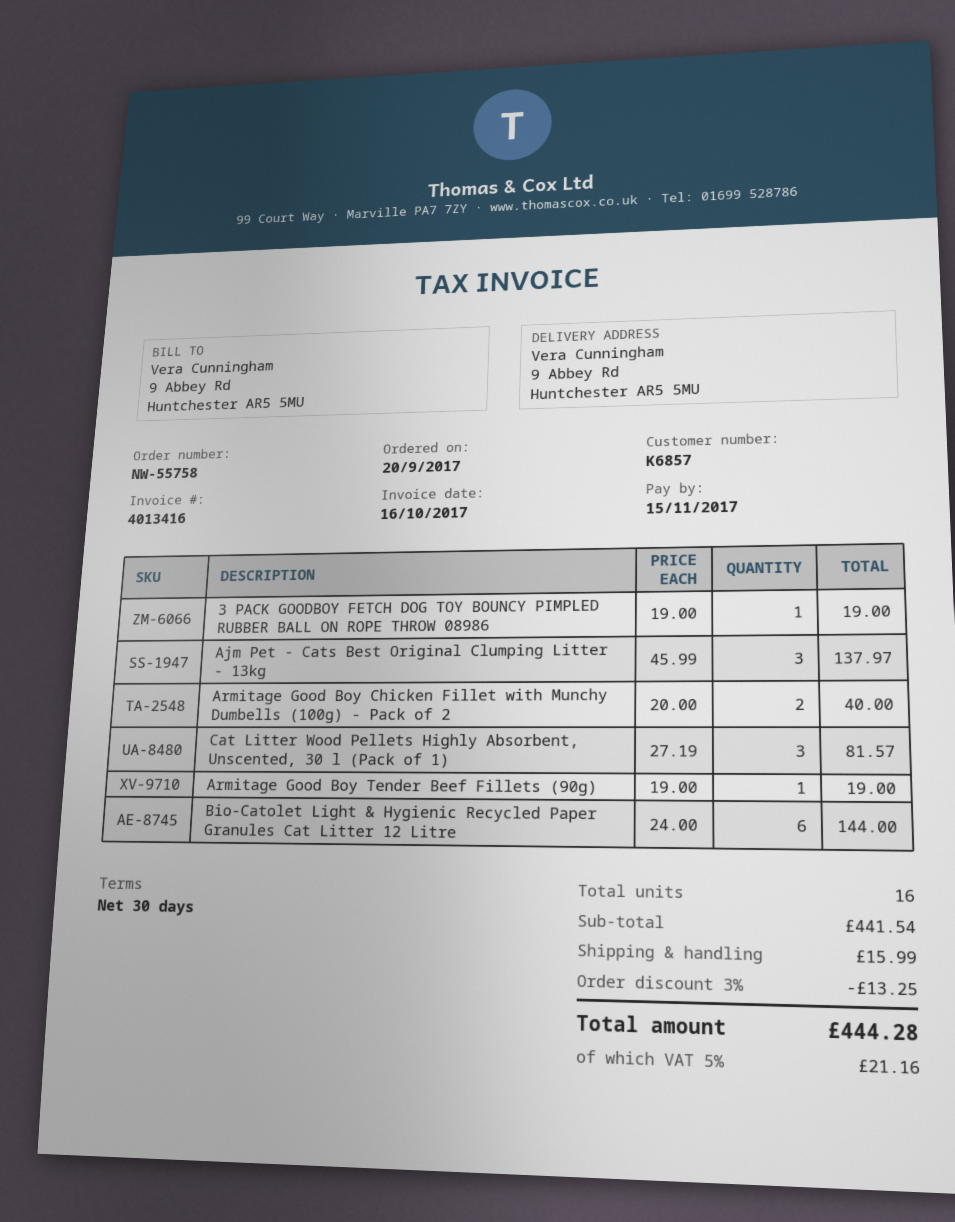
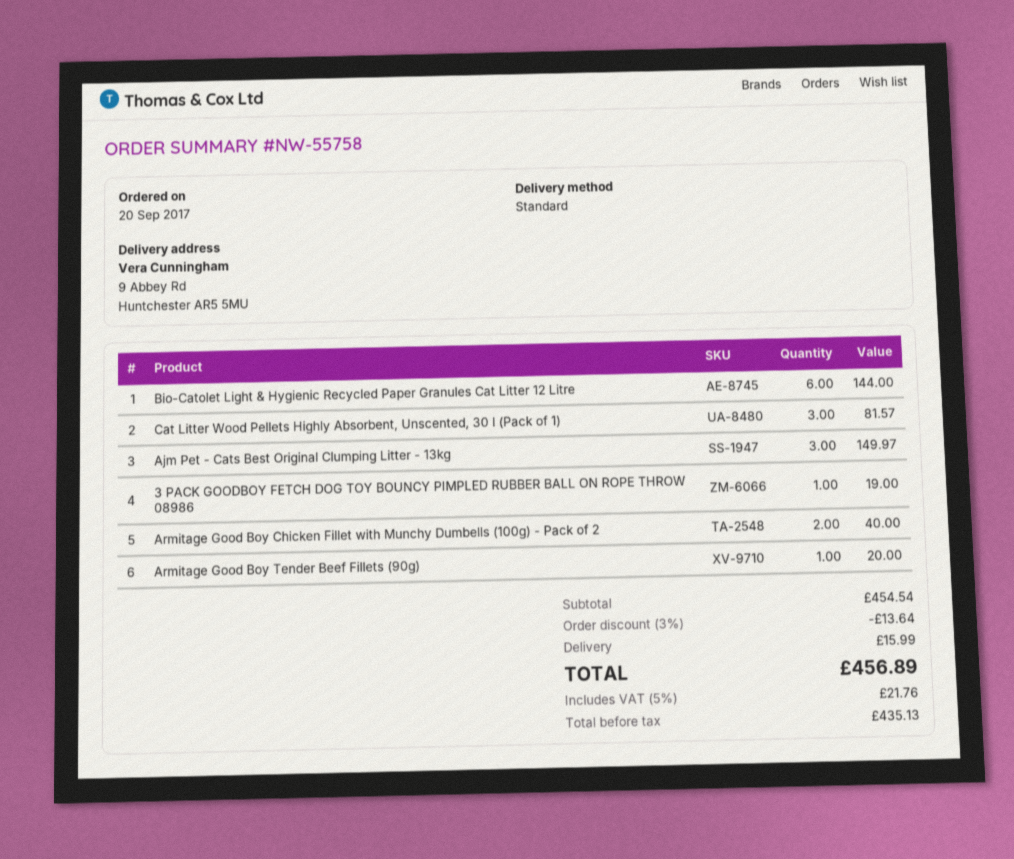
Ajm Pet - Cats Best Original Clumping Litter - 13kg: 3 for 137.97 -> 3 for 149.97
Armitage Good Boy Tender Beef Fillets (90g): 1 for 19.00 -> 1 for 20.00
subtotal: 441.54 -> 454.54
discount: 3% = 13.25 -> 3% = 13.64
tax: 5% = 21.16 -> 5% = 21.76
total: 444.28 -> 456.89

